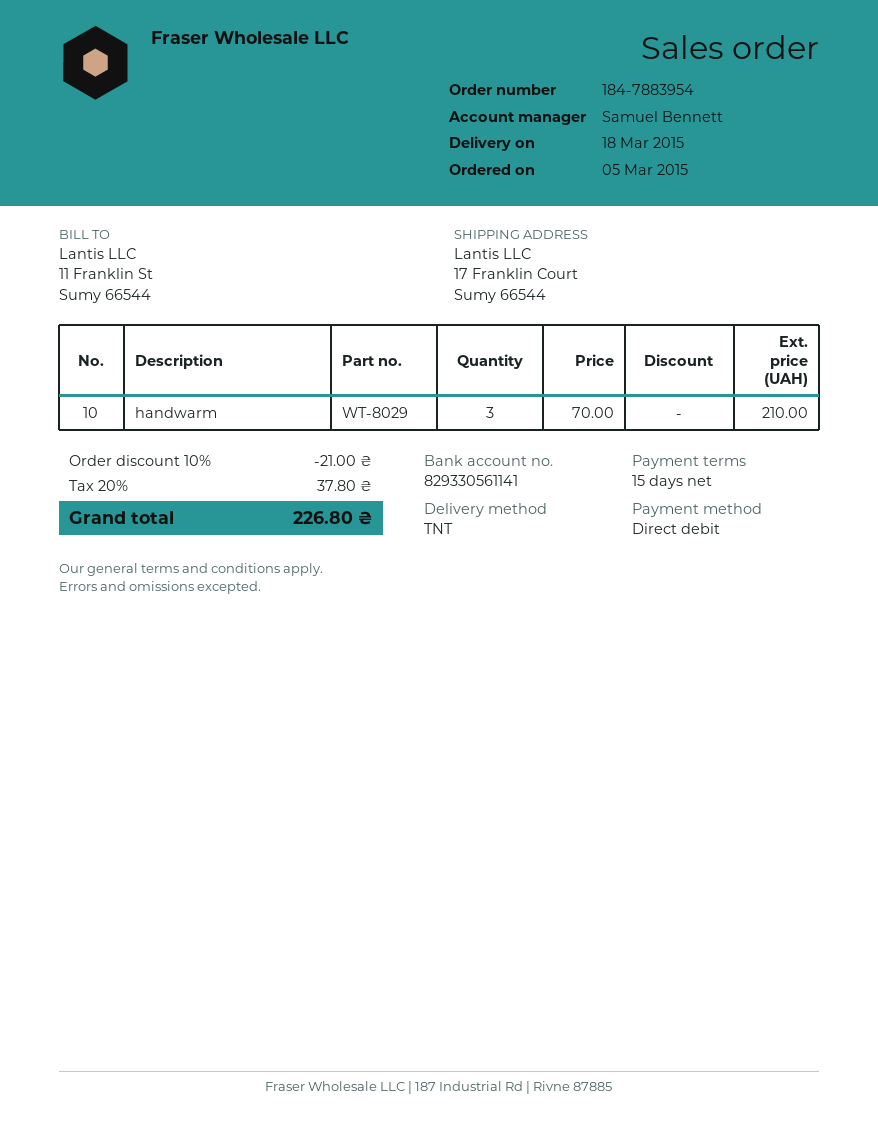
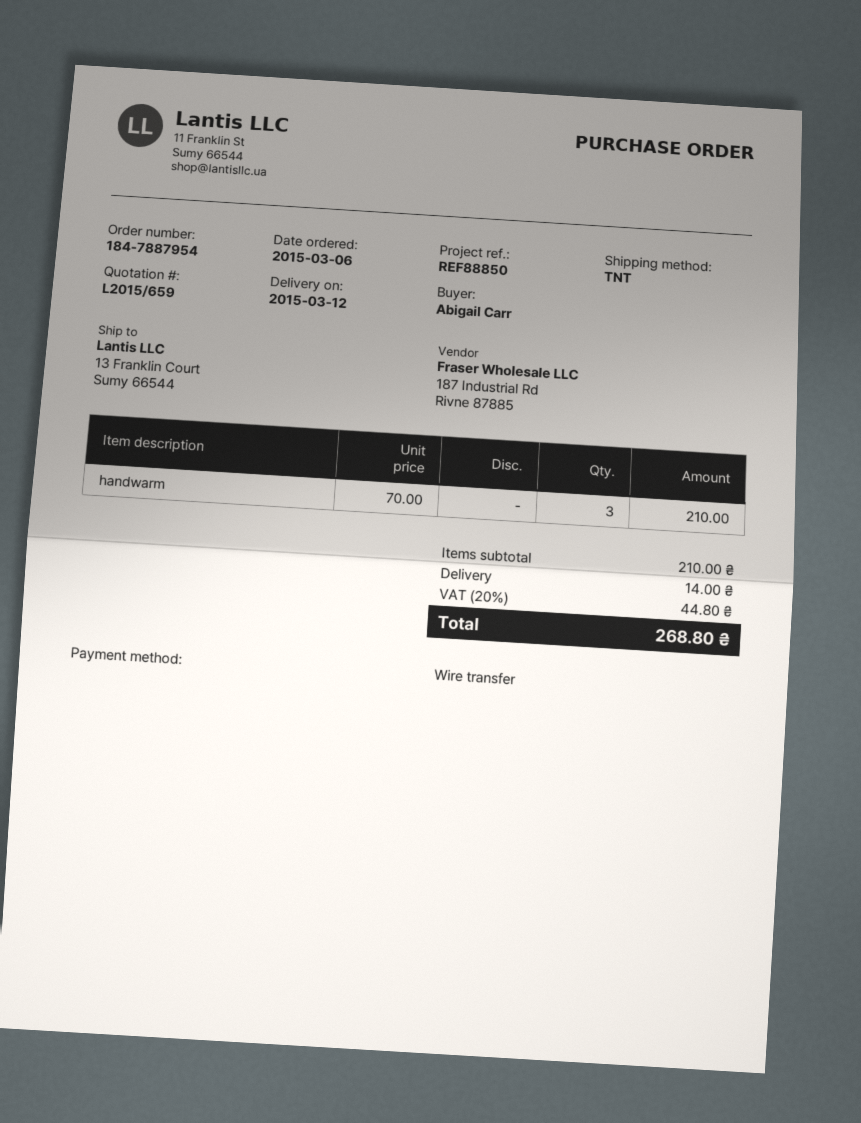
order number: 184-7883954 -> 184-7887954
order date: 2015-03-05 -> 2015-03-06
delivery date: 2015-03-18 -> 2015-03-12
payment method: direct debit -> bank transfer
ship to: 17 Franklin Court, Sumy 66544 -> 13 Franklin Court, Sumy 66544
discount: 10% = 21.00 -> none
shipping: none -> 14.00
tax: 20% = 37.80 -> 20% = 44.80
total: 226.80 -> 268.80

